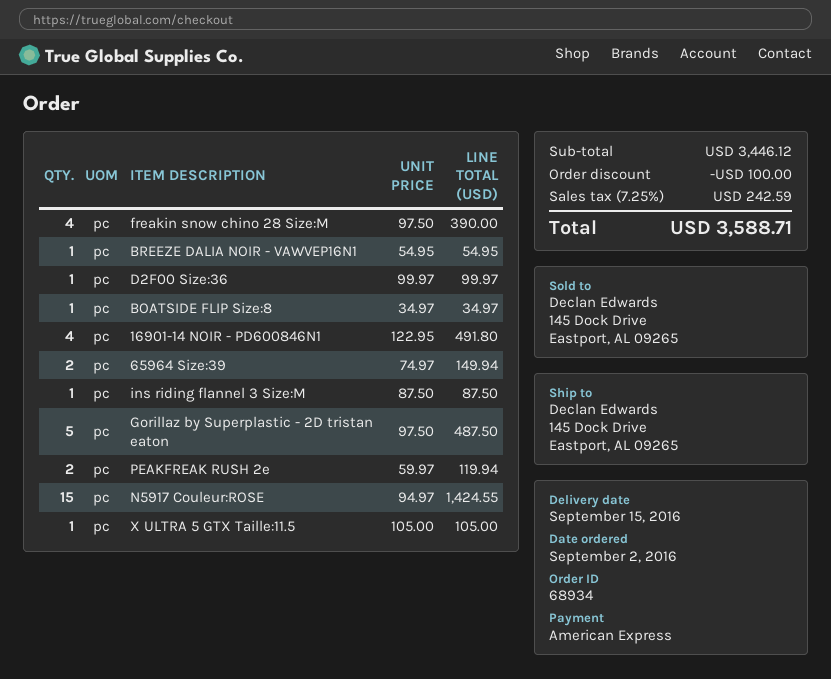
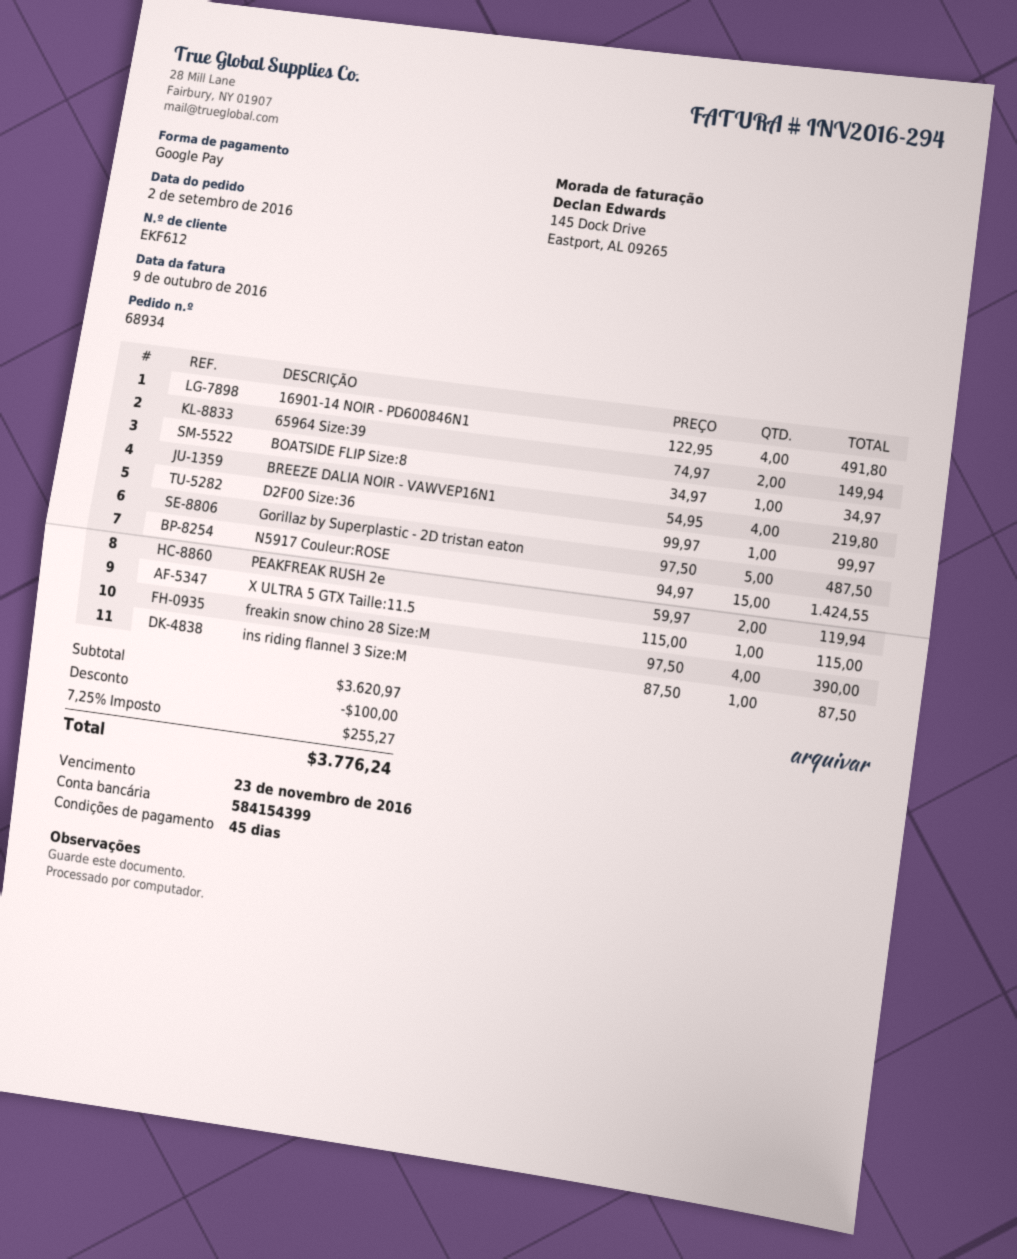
payment method: American Express -> Google Pay
BREEZE DALIA NOIR - VAWVEP16N1: 1 x 54.95 = 54.95 -> 4 x 54.95 = 219.80
X ULTRA 5 GTX Taille:11.5: 1 x 105.00 = 105.00 -> 1 x 115.00 = 115.00
subtotal: 3446.12 -> 3620.97
tax: 7.25% = 242.59 -> 7.25% = 255.27
total: 3588.71 -> 3776.24

